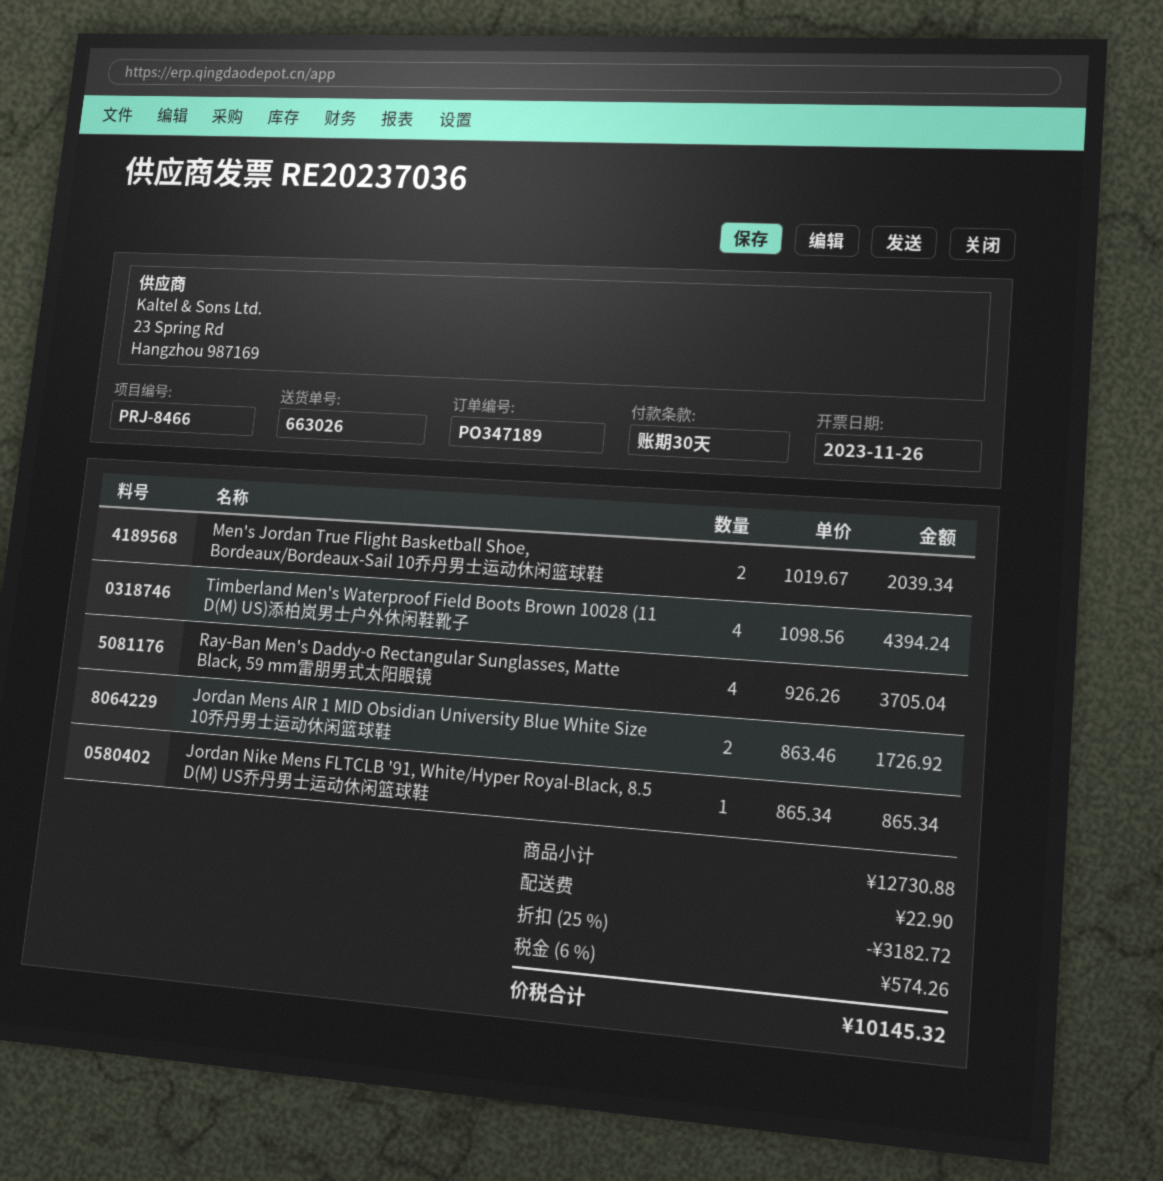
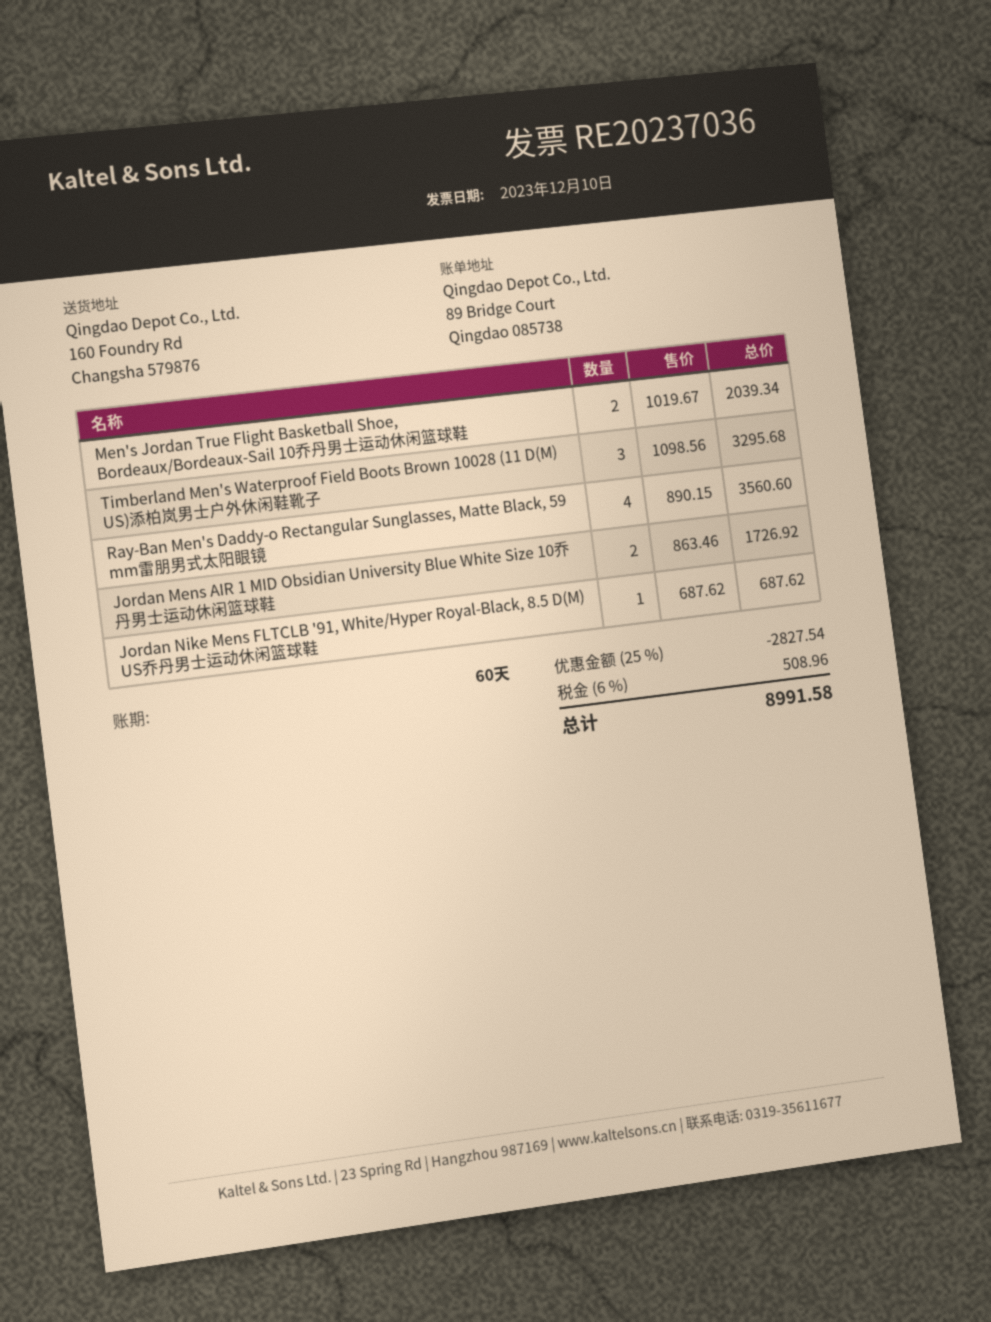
invoice date: 2023-11-26 -> 2023-12-10
payment terms: 30 days -> 60 days
Timberland Men's Waterproof Field Boots Brown 10028 (11 D(M) US)添柏岚男士户外休闲鞋靴子: 4 x 1098.56 = 4394.24 -> 3 x 1098.56 = 3295.68
Ray-Ban Men's Daddy-o Rectangular Sunglasses, Matte Black, 59 mm雷朋男式太阳眼镜: 4 x 926.26 = 3705.04 -> 4 x 890.15 = 3560.60
Jordan Nike Mens FLTCLB '91, White/Hyper Royal-Black, 8.5 D(M) US乔丹男士运动休闲篮球鞋: 1 x 865.34 = 865.34 -> 1 x 687.62 = 687.62
discount: 25% = 3182.72 -> 25% = 2827.54
shipping: 22.90 -> none
tax: 6% = 574.26 -> 6% = 508.96
total: 10145.32 -> 8991.58

